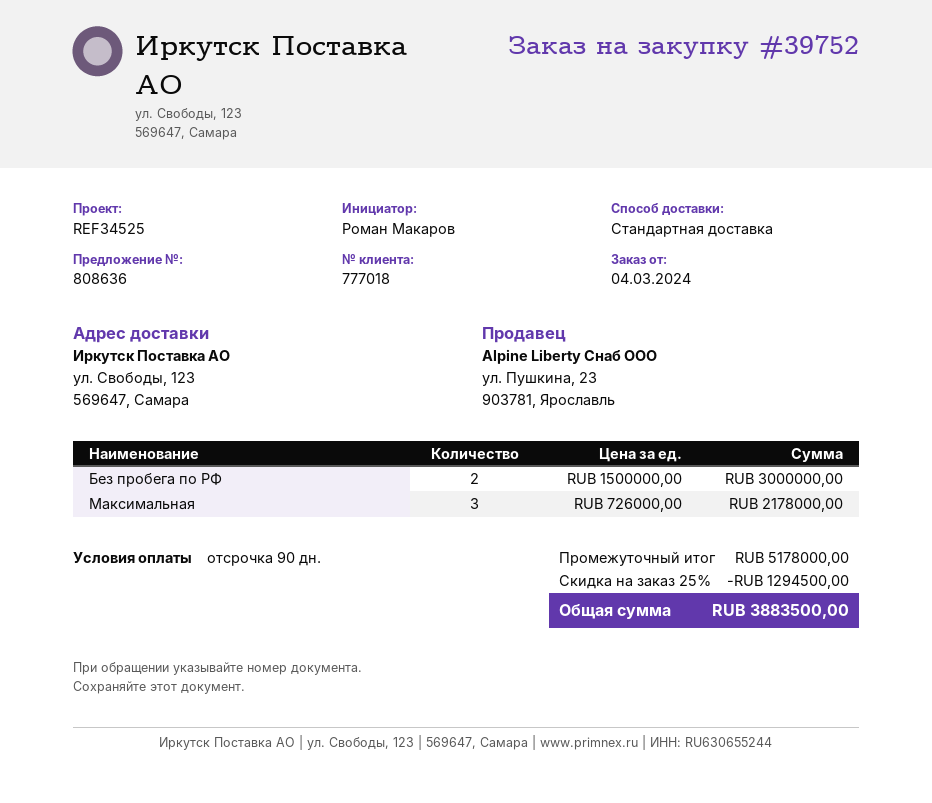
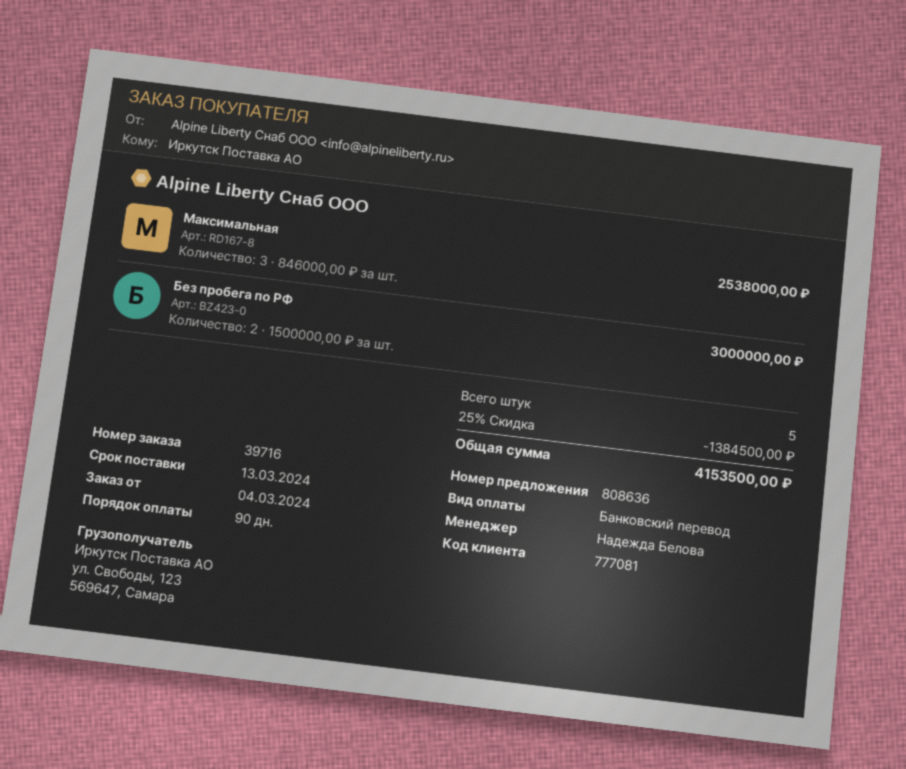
order number: 39752 -> 39716
customer number: 777018 -> 777081
Максимальная: 3 x 726000.00 = 2178000.00 -> 3 x 846000.00 = 2538000.00
discount: 25% = 1294500.00 -> 25% = 1384500.00
total: 3883500.00 -> 4153500.00

